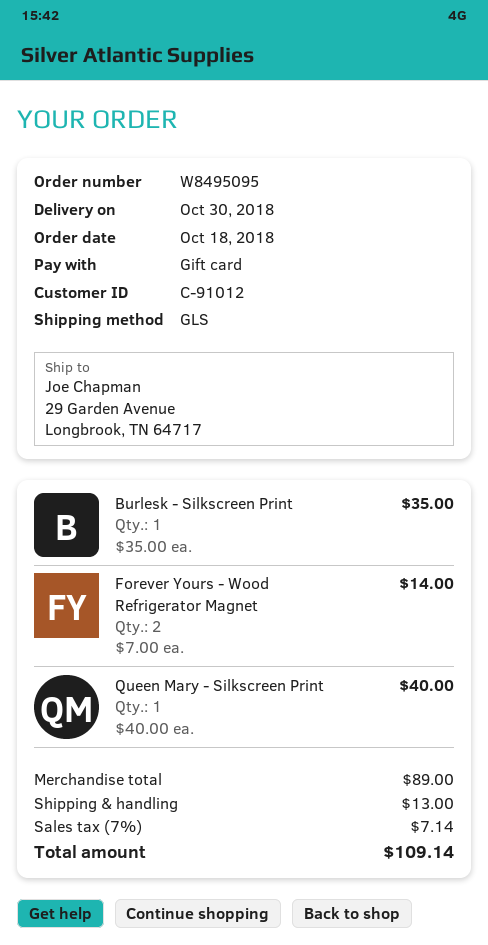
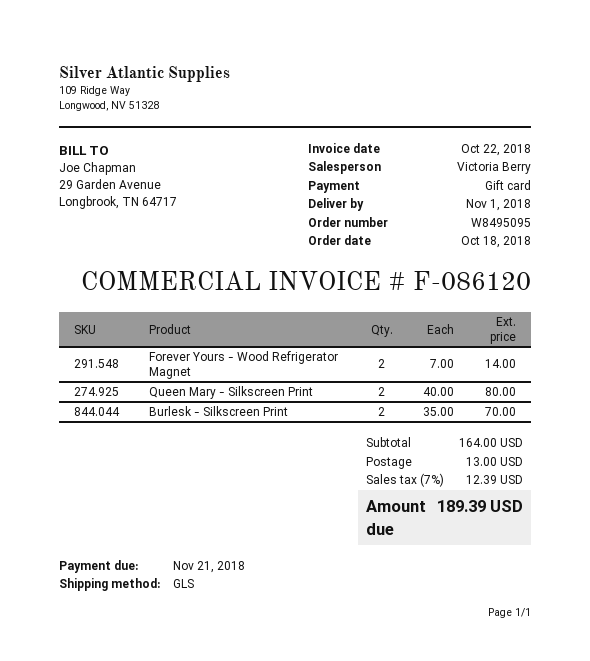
delivery date: 2018-10-30 -> 2018-11-01
Burlesk - Silkscreen Print: 1 x 35.00 = 35.00 -> 2 x 35.00 = 70.00
Queen Mary - Silkscreen Print: 1 x 40.00 = 40.00 -> 2 x 40.00 = 80.00
subtotal: 89.00 -> 164.00
tax: 7% = 7.14 -> 7% = 12.39
total: 109.14 -> 189.39

